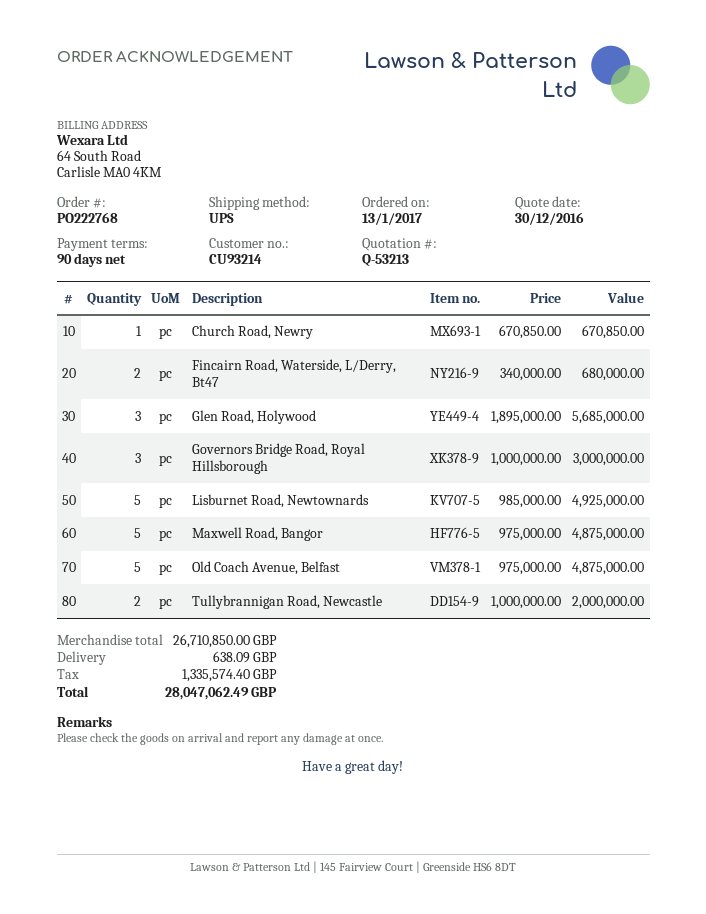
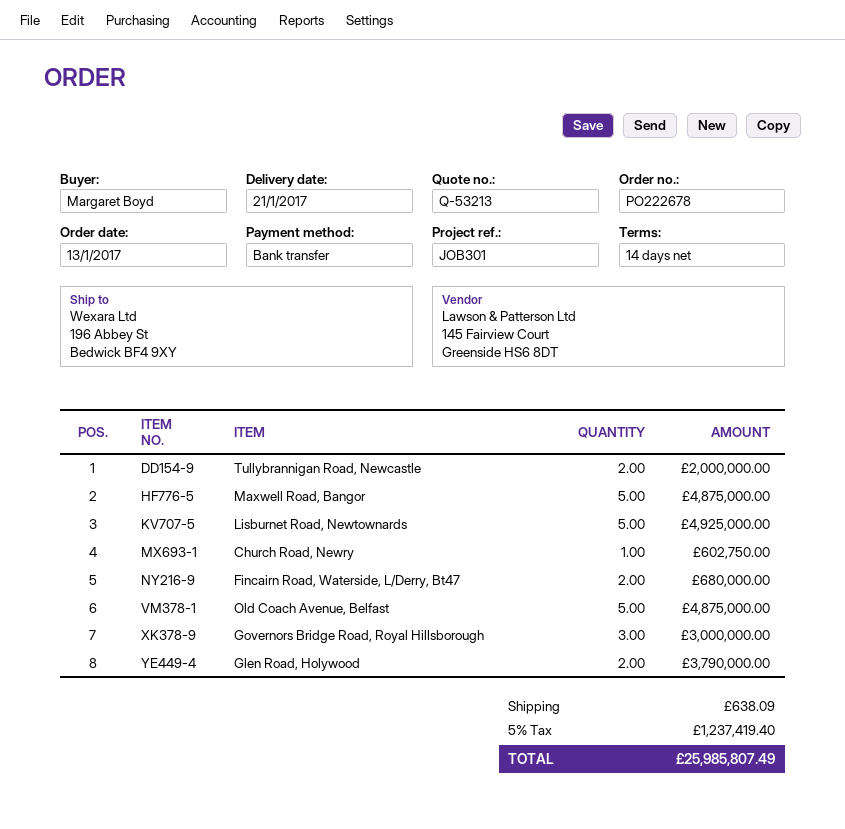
order number: PO222768 -> PO222678
payment terms: 90 days -> 14 days
Church Road, Newry: 1 for 670850.00 -> 1 for 602750.00
Glen Road, Holywood: 3 for 5685000.00 -> 2 for 3790000.00
tax: 1335574.40 -> 1237419.40
total: 28047062.49 -> 25985807.49

